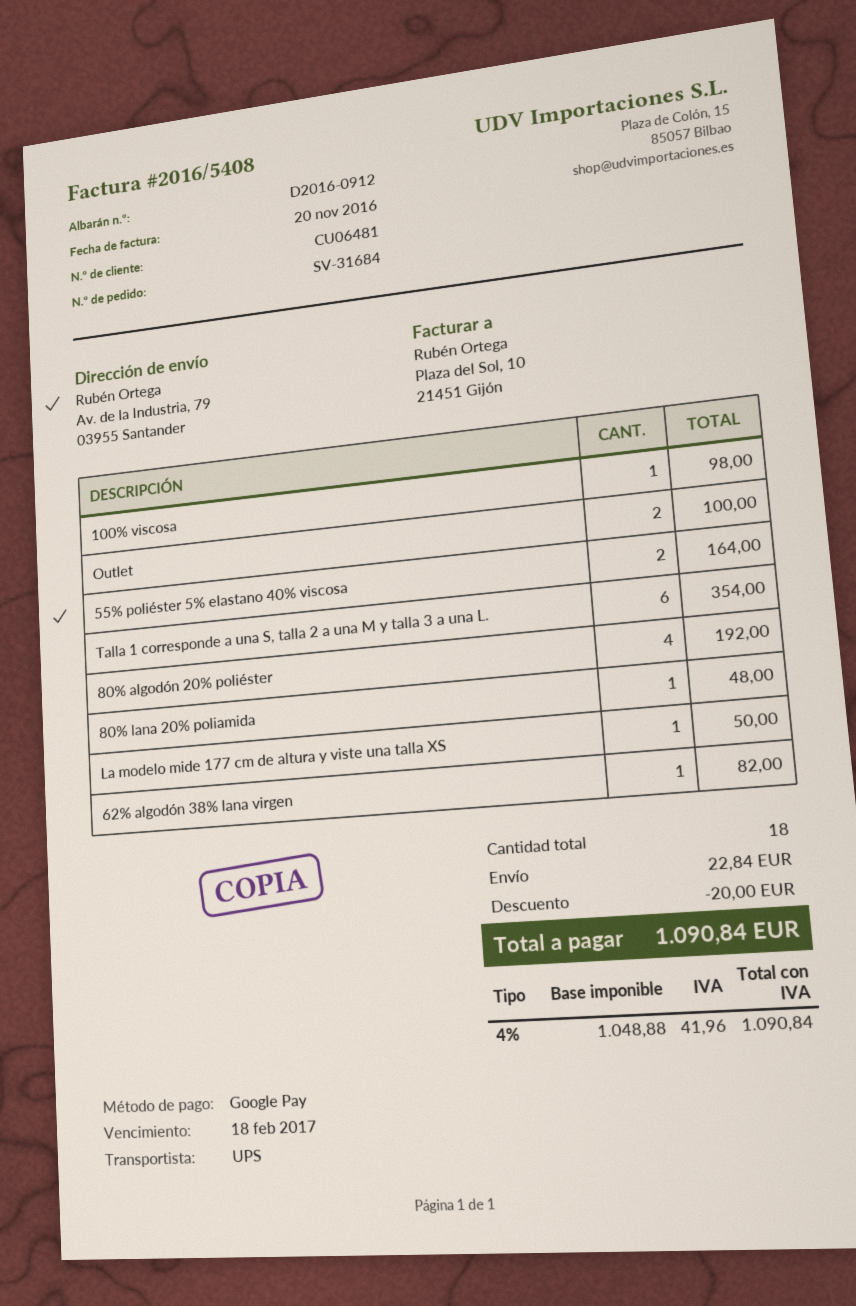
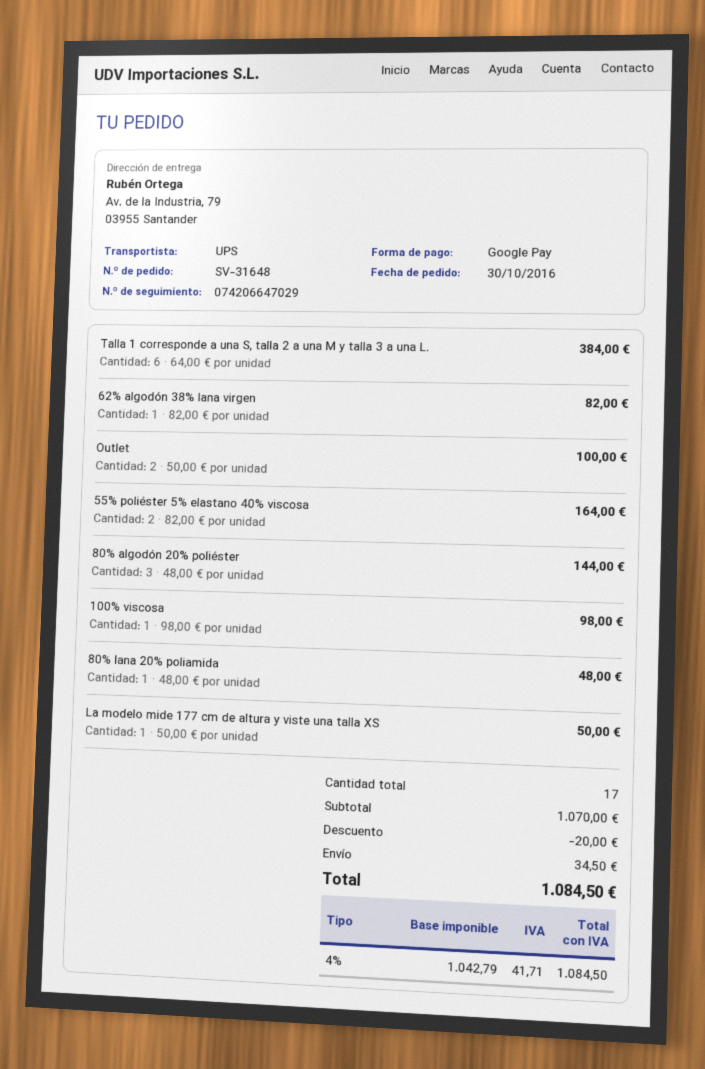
order number: SV-31684 -> SV-31648
Talla 1 corresponde a una S, talla 2 a una M y talla 3 a una L.: 6 for 354.00 -> 6 for 384.00
80% algodón 20% poliéster: 4 for 192.00 -> 3 for 144.00
total quantity: 18 -> 17
shipping: 22.84 -> 34.50
net: 1048.88 -> 1042.79
tax: 4% = 41.96 -> 4% = 41.71
total: 1090.84 -> 1084.50

